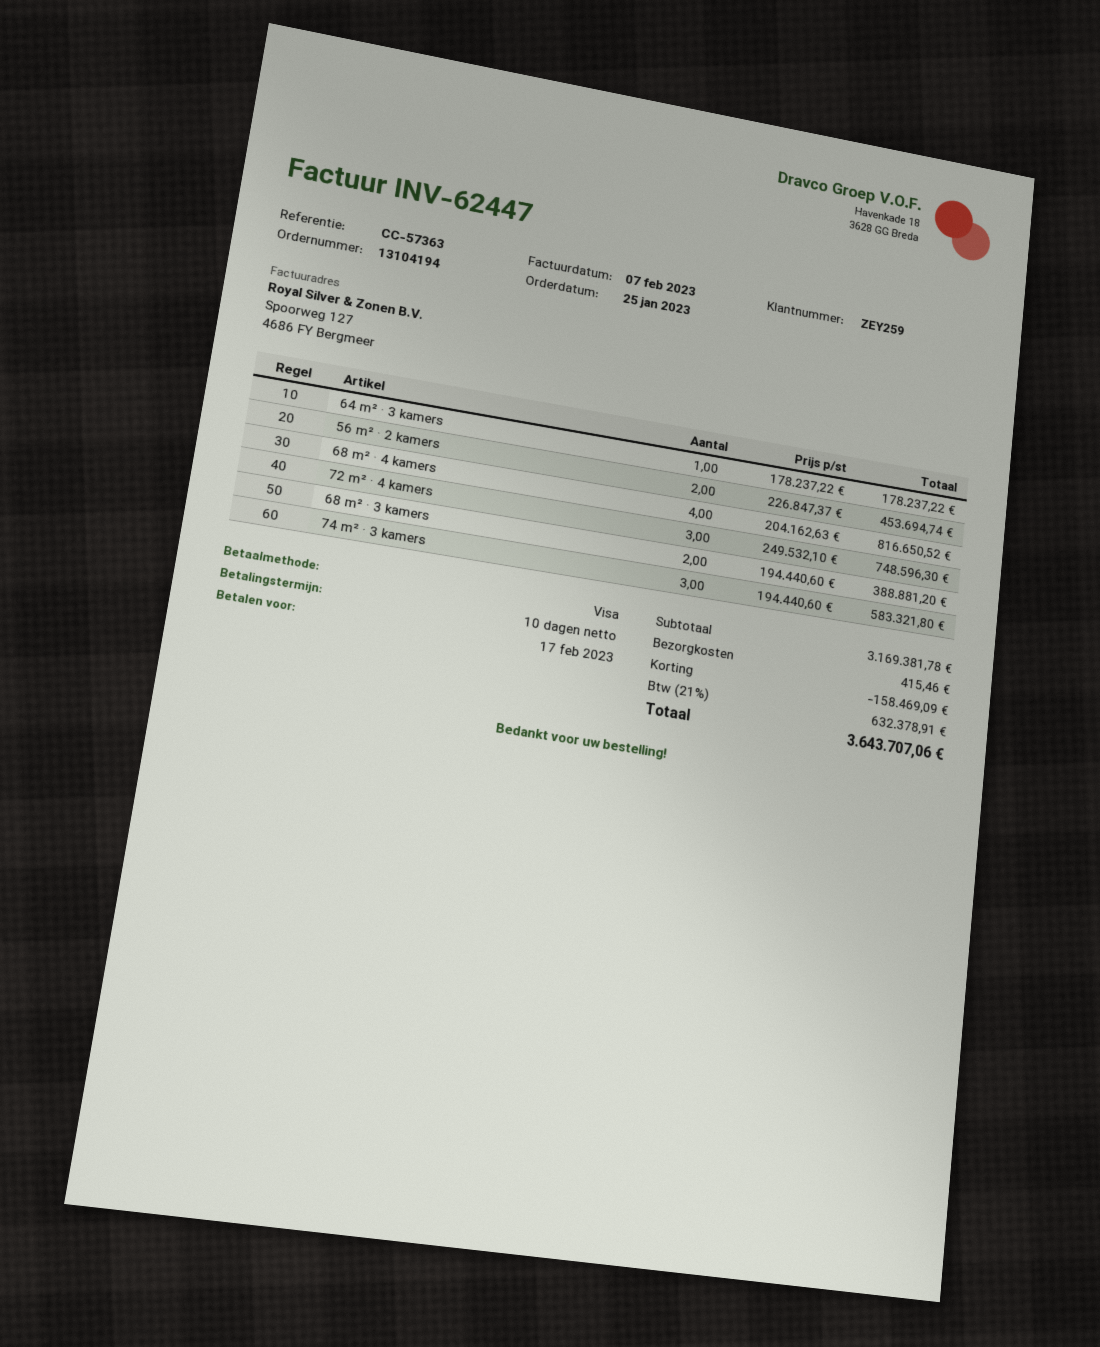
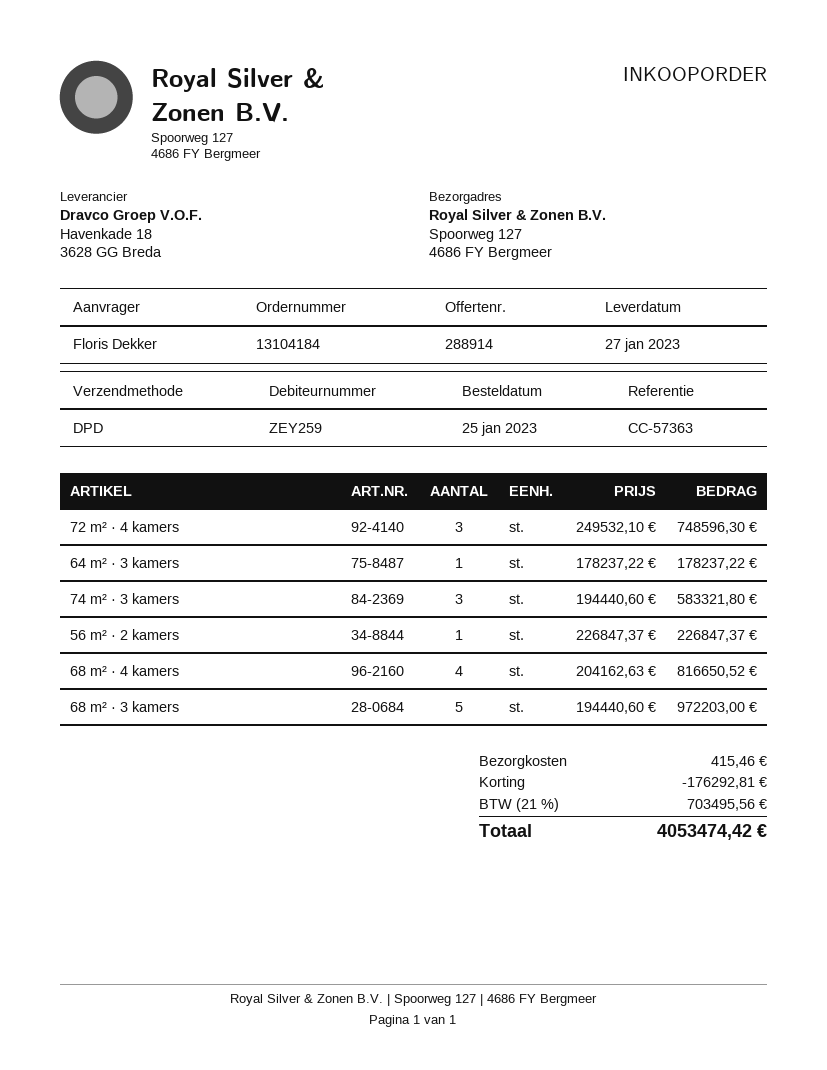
order number: 13104194 -> 13104184
56 m² · 2 kamers: 2 x 226847.37 = 453694.74 -> 1 x 226847.37 = 226847.37
68 m² · 3 kamers: 2 x 194440.60 = 388881.20 -> 5 x 194440.60 = 972203.00
discount: 158469.09 -> 176292.81
tax: 21% = 632378.91 -> 21% = 703495.56
total: 3643707.06 -> 4053474.42

